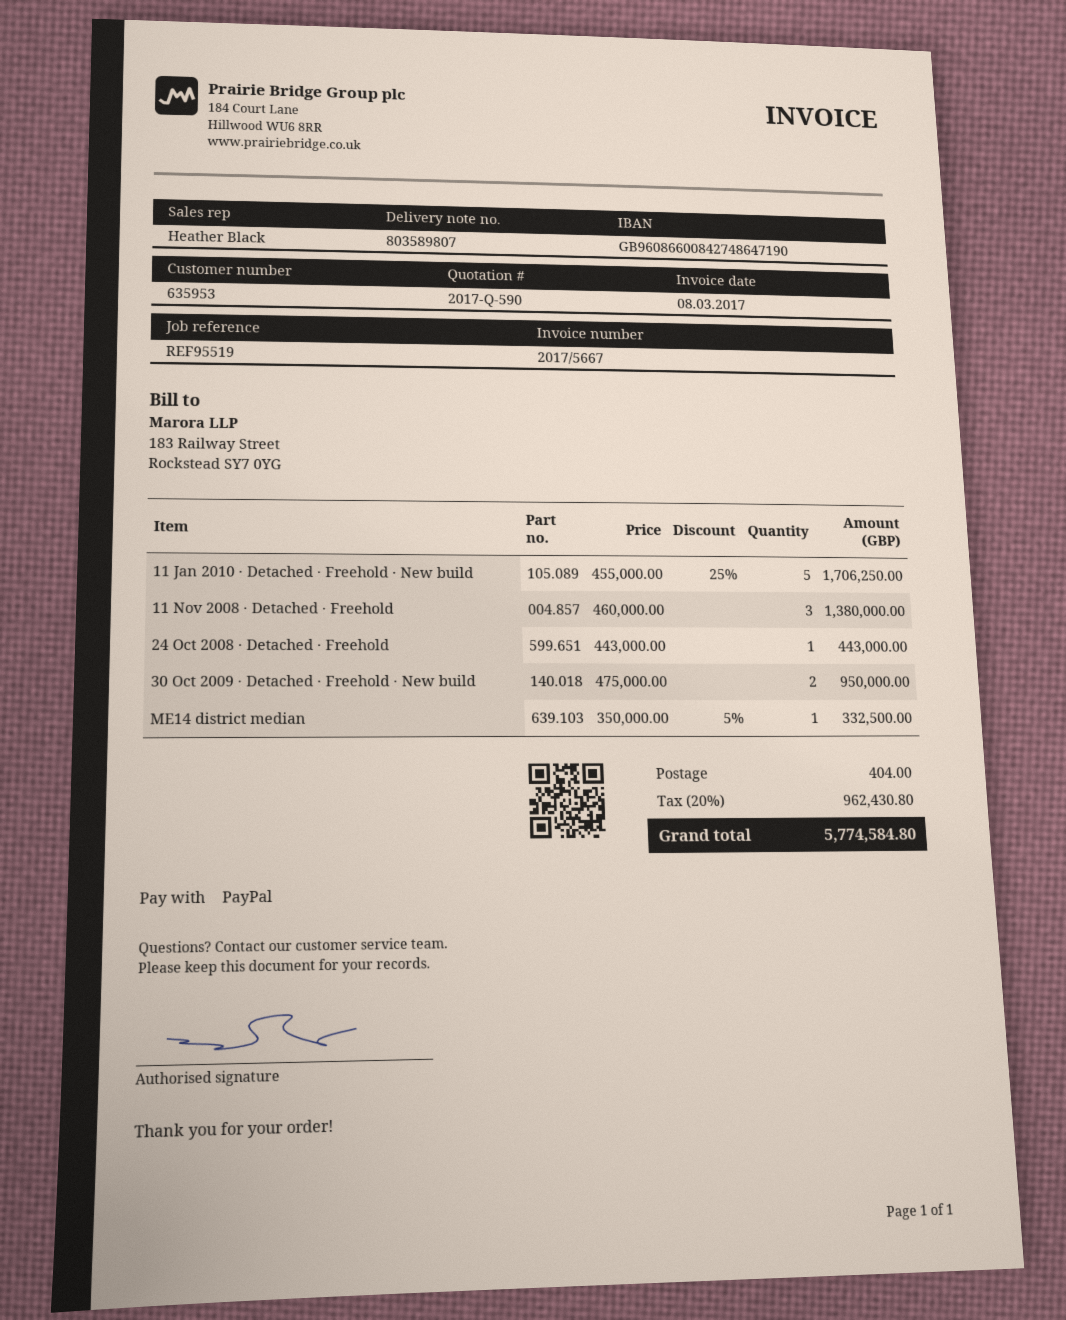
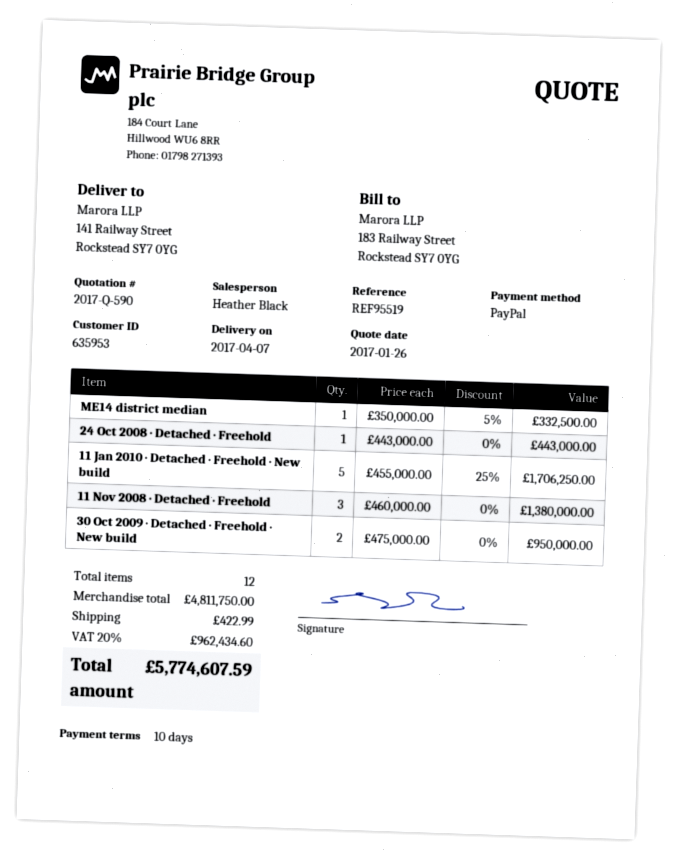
shipping: 404.00 -> 422.99
tax: 20% = 962430.80 -> 20% = 962434.60
total: 5774584.80 -> 5774607.59

